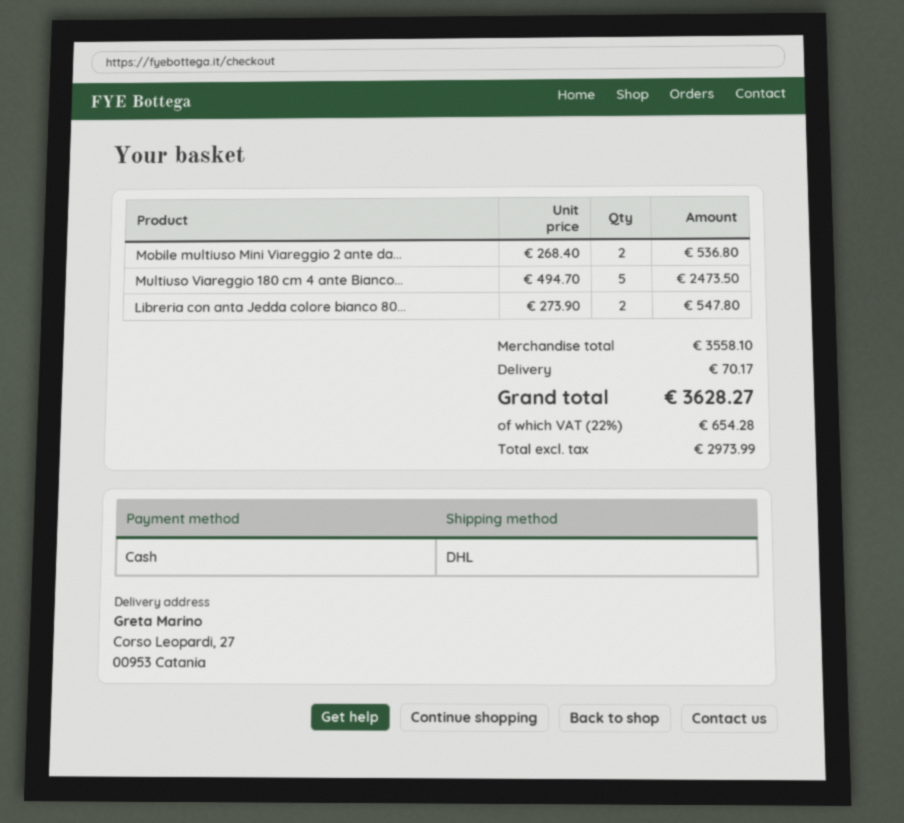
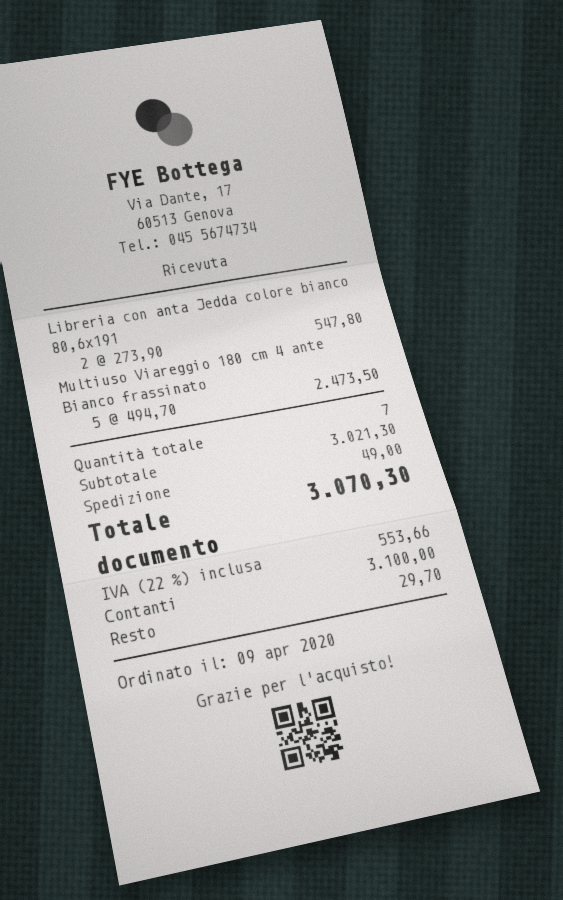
Mobile multiuso Mini Viareggio 2 ante da...: 2 x 268.40 = 536.80 -> none
subtotal: 3558.10 -> 3021.30
shipping: 70.17 -> 49.00
tax: 22% = 654.28 -> 22% = 553.66
total: 3628.27 -> 3070.30

